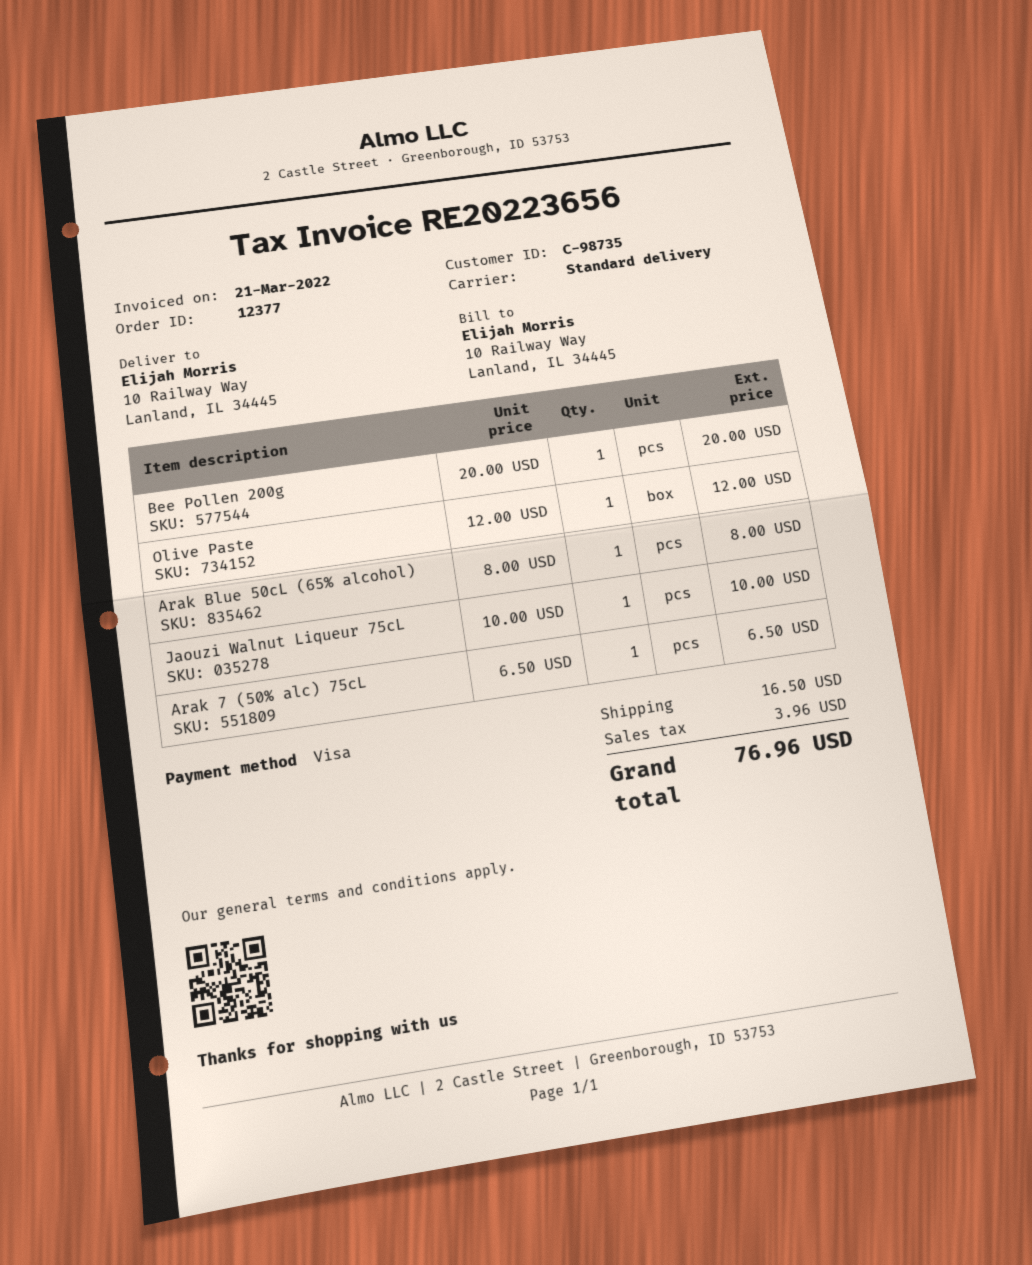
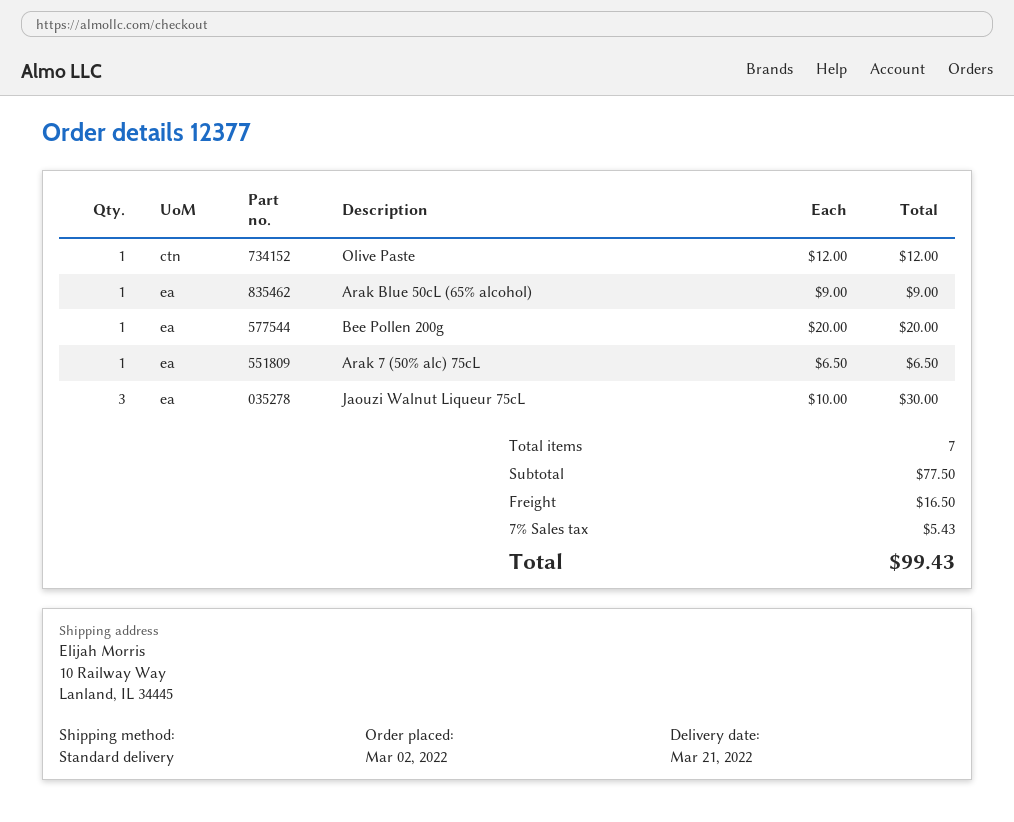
Arak Blue 50cL (65% alcohol): 1 x 8.00 = 8.00 -> 1 x 9.00 = 9.00
Jaouzi Walnut Liqueur 75cL: 1 x 10.00 = 10.00 -> 3 x 10.00 = 30.00
tax: 3.96 -> 5.43
total: 76.96 -> 99.43

